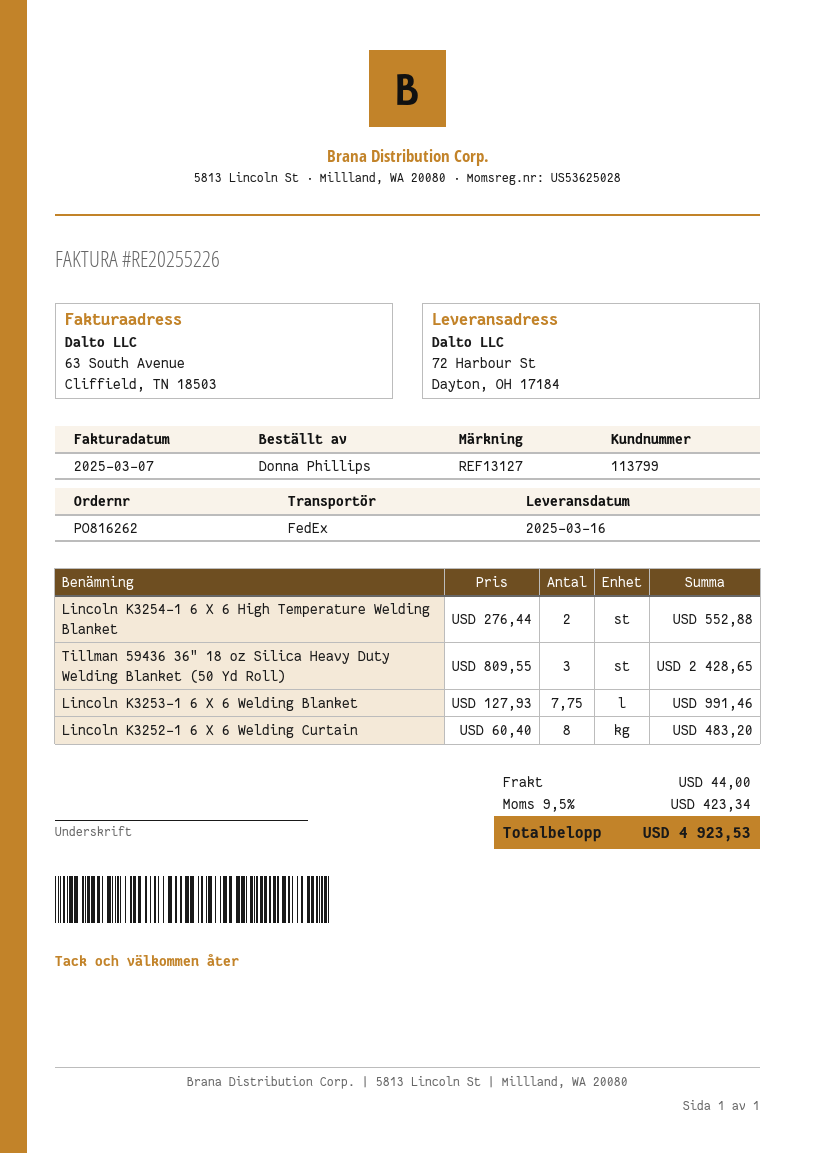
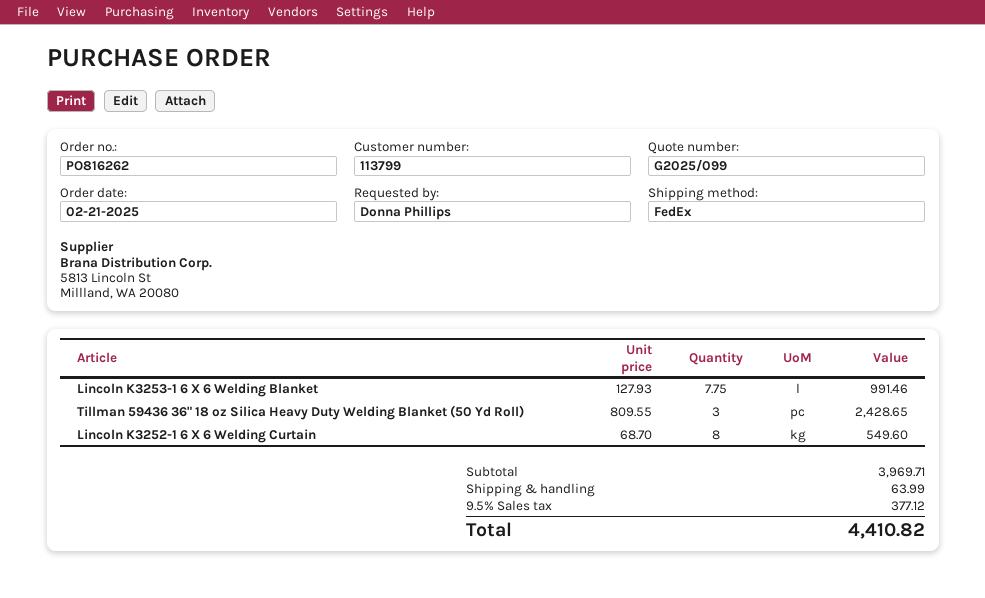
Lincoln K3254-1 6 X 6 High Temperature Welding Blanket: 2 x 276.44 = 552.88 -> none
Lincoln K3252-1 6 X 6 Welding Curtain: 8 x 60.40 = 483.20 -> 8 x 68.70 = 549.60
shipping: 44.00 -> 63.99
tax: 9.5% = 423.34 -> 9.5% = 377.12
total: 4923.53 -> 4410.82

